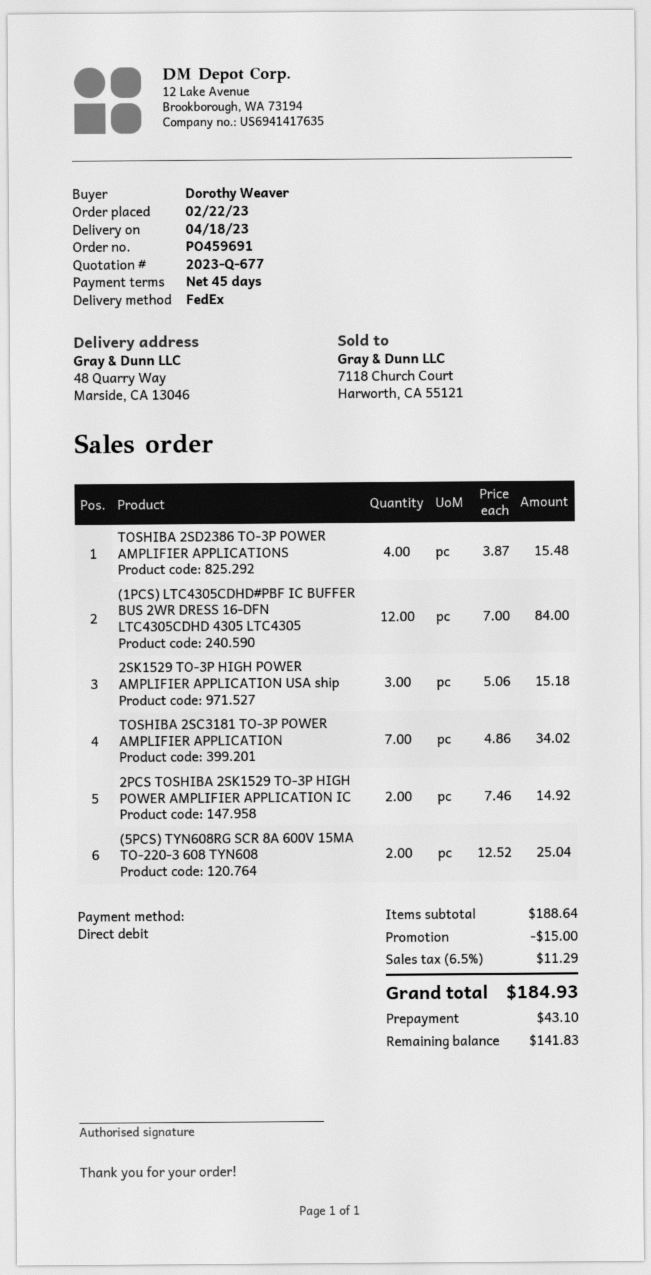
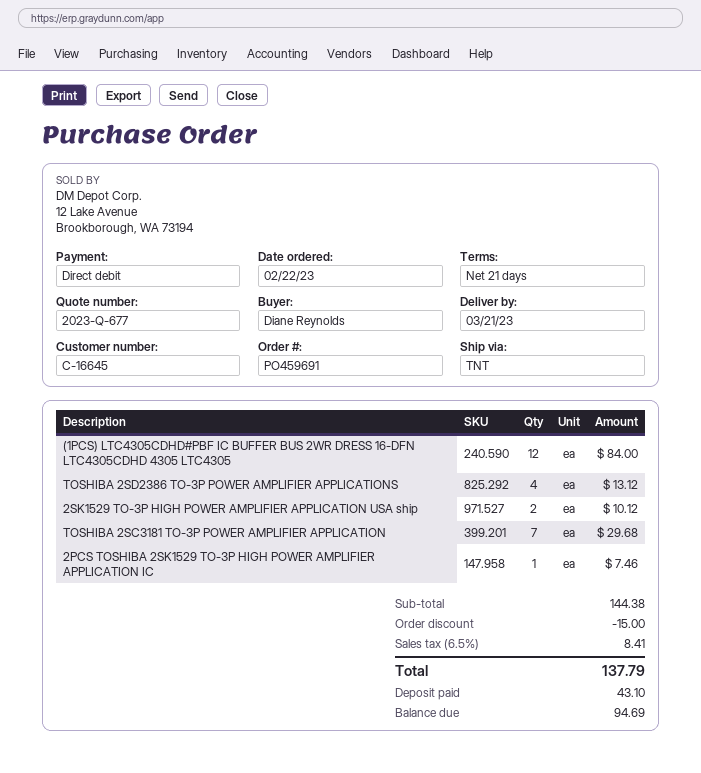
delivery date: 2023-04-18 -> 2023-03-21
payment terms: 45 days -> 21 days
ordered by: Dorothy Weaver -> Diane Reynolds
shipping method: FedEx -> TNT
TOSHIBA 2SD2386 TO-3P POWER AMPLIFIER APPLICATIONS: 4 for 15.48 -> 4 for 13.12
2SK1529 TO-3P HIGH POWER AMPLIFIER APPLICATION USA ship: 3 for 15.18 -> 2 for 10.12
TOSHIBA 2SC3181 TO-3P POWER AMPLIFIER APPLICATION: 7 for 34.02 -> 7 for 29.68
2PCS TOSHIBA 2SK1529 TO-3P HIGH POWER AMPLIFIER APPLICATION IC: 2 for 14.92 -> 1 for 7.46
(5PCS) TYN608RG SCR 8A 600V 15MA TO-220-3 608 TYN608: 2 for 25.04 -> none
subtotal: 188.64 -> 144.38
tax: 6.5% = 11.29 -> 6.5% = 8.41
total: 184.93 -> 137.79
balance: 141.83 -> 94.69

